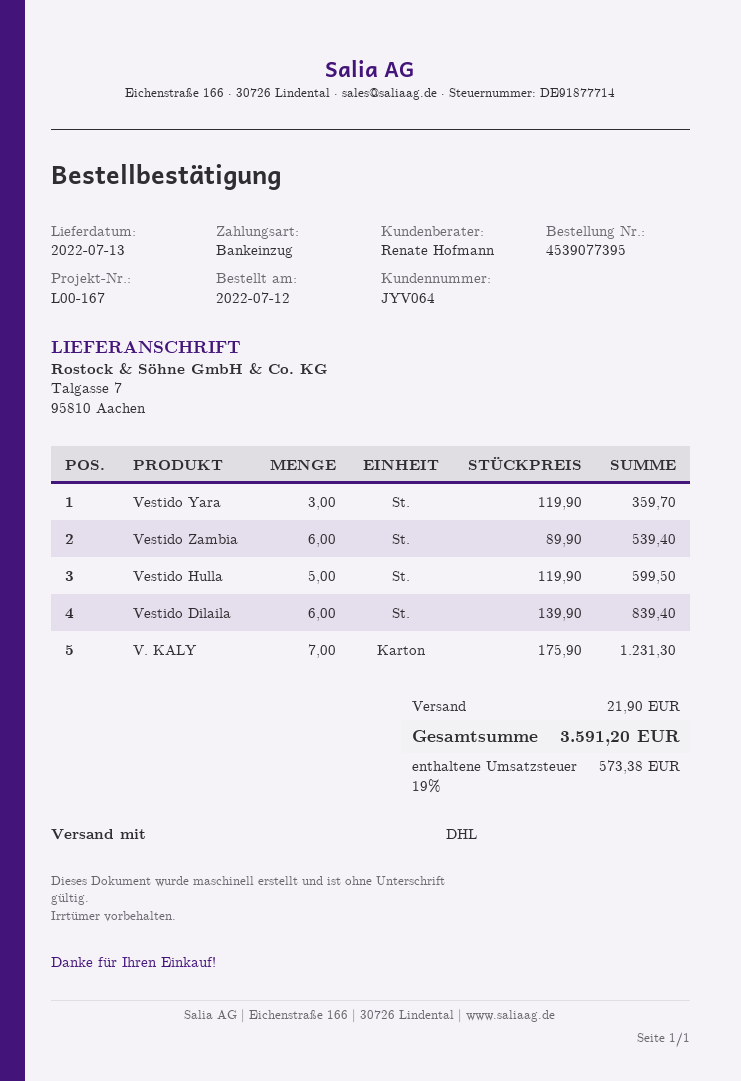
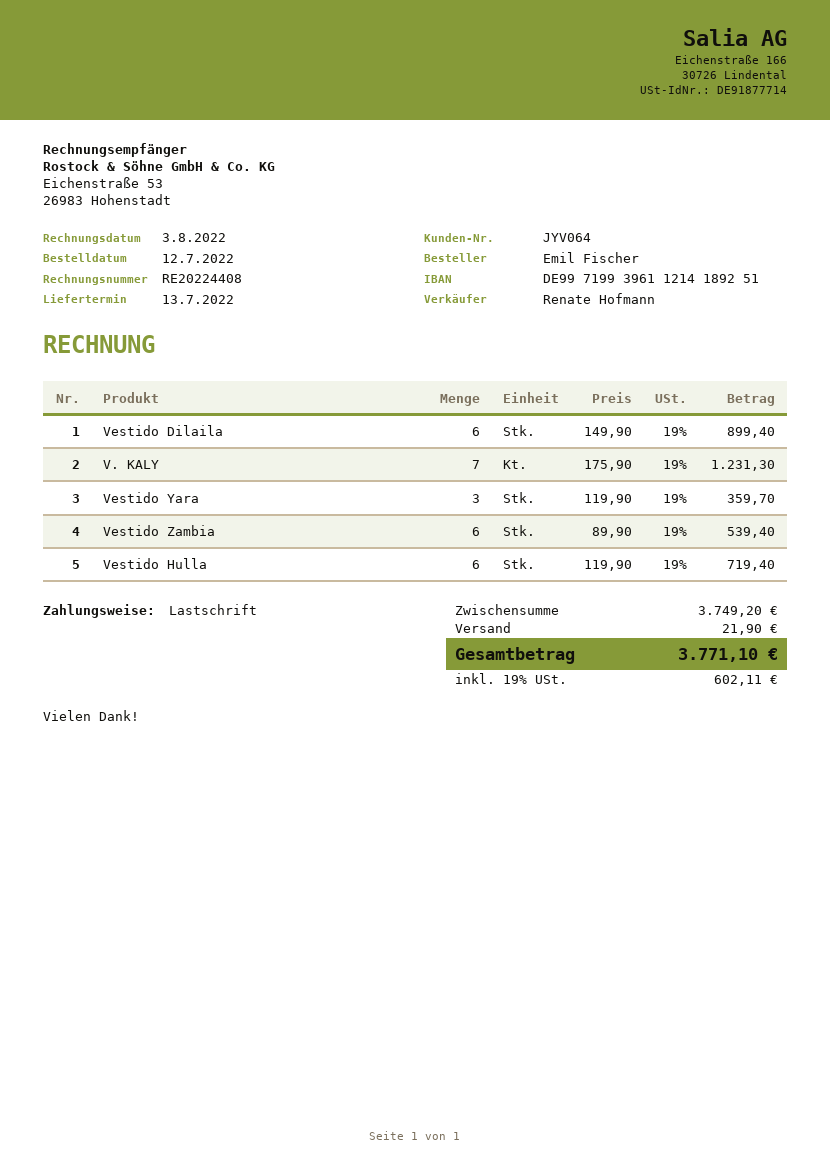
Vestido Hulla: 5 x 119.90 = 599.50 -> 6 x 119.90 = 719.40
Vestido Dilaila: 6 x 139.90 = 839.40 -> 6 x 149.90 = 899.40
tax: 19% = 573.38 -> 19% = 602.11
total: 3591.20 -> 3771.10

